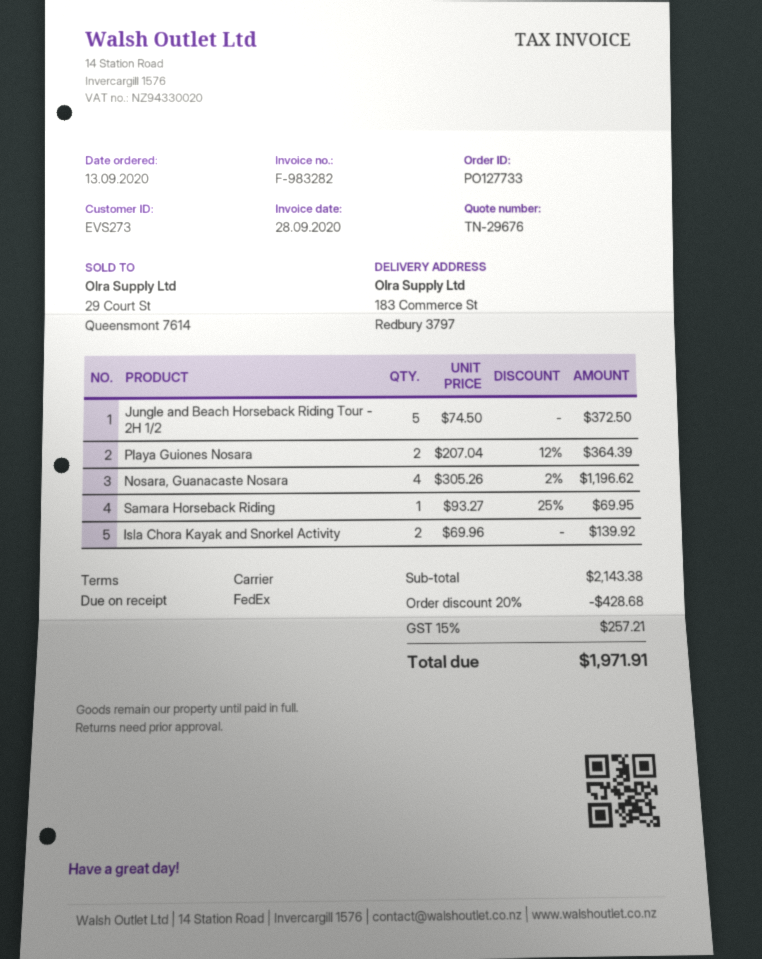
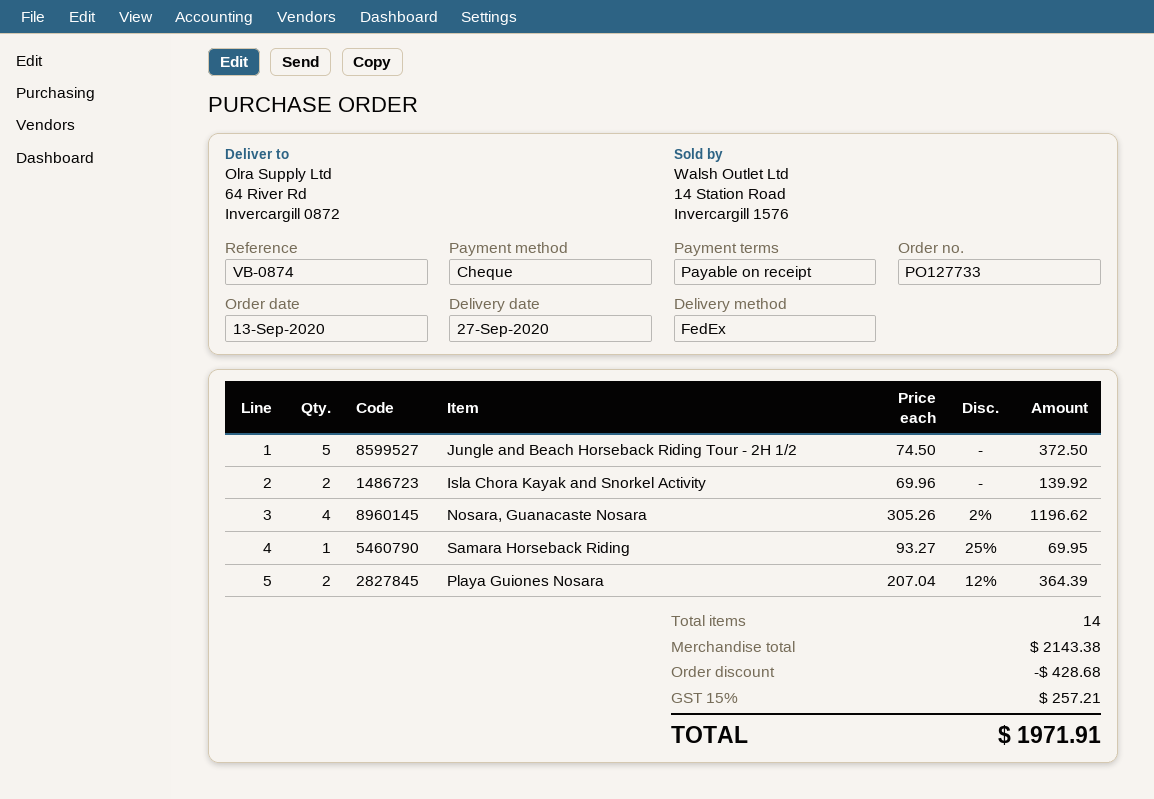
ship to: 183 Commerce St, Redbury 3797 -> 64 River Rd, Invercargill 0872

